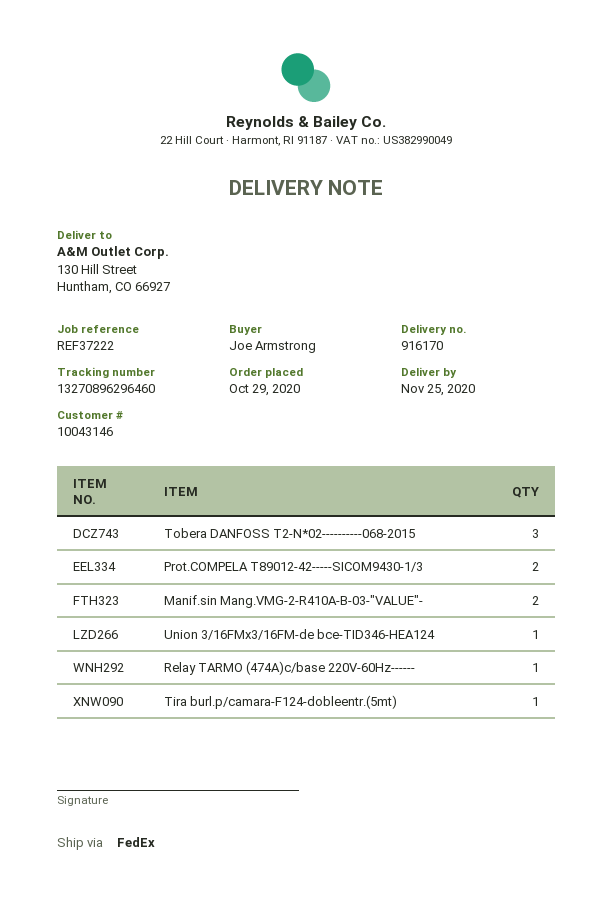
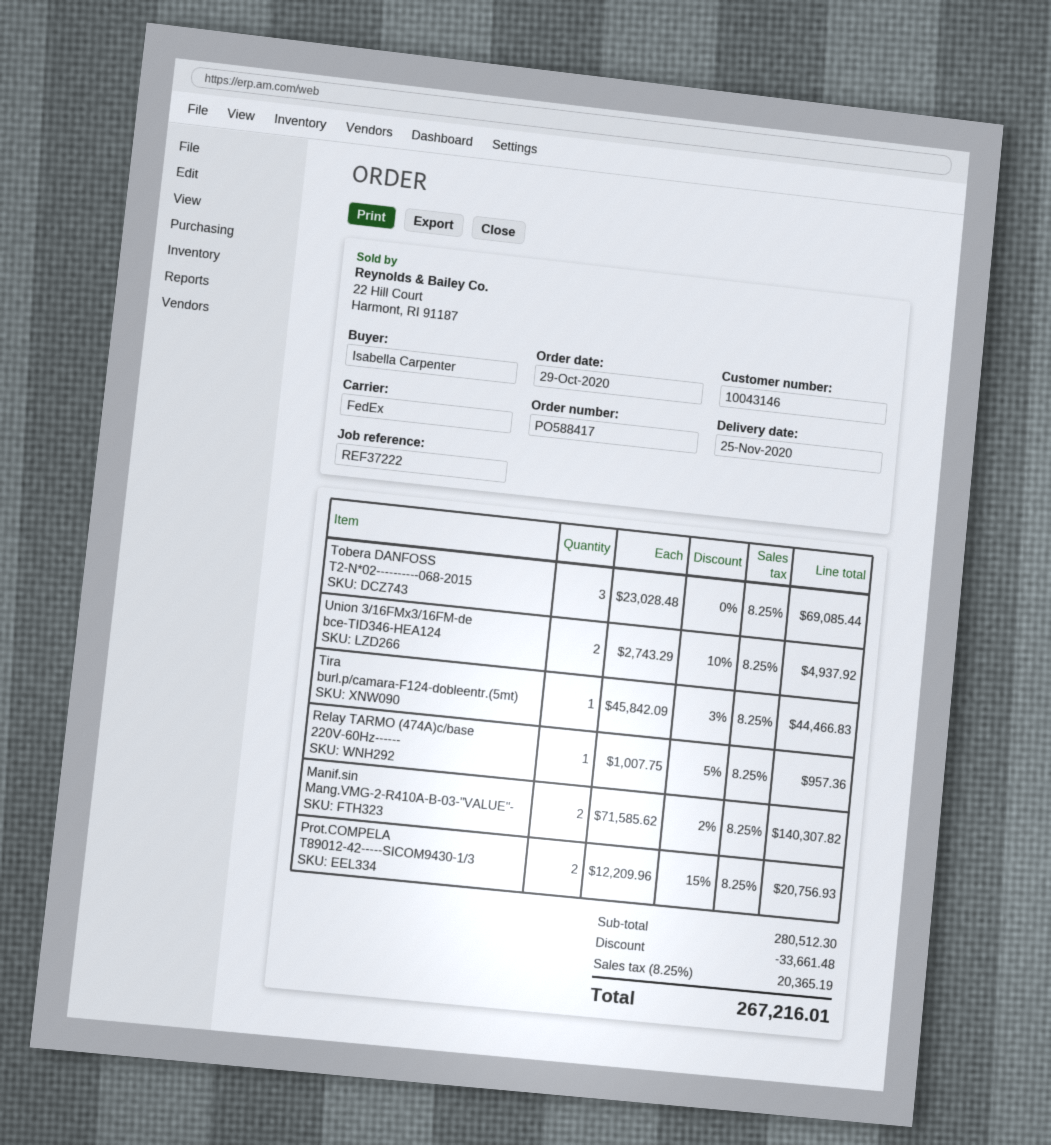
ordered by: Joe Armstrong -> Isabella Carpenter
Union 3/16FMx3/16FM-de bce-TID346-HEA124: 1 -> 2

